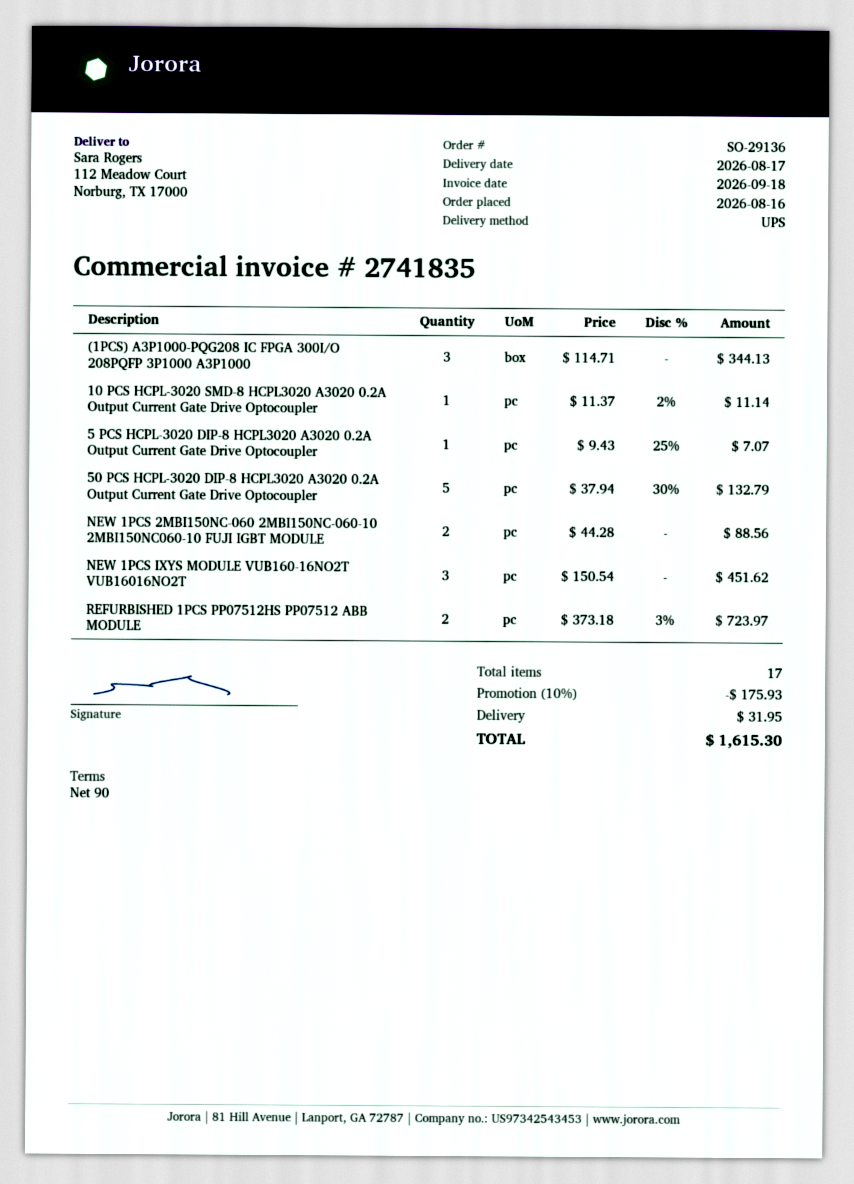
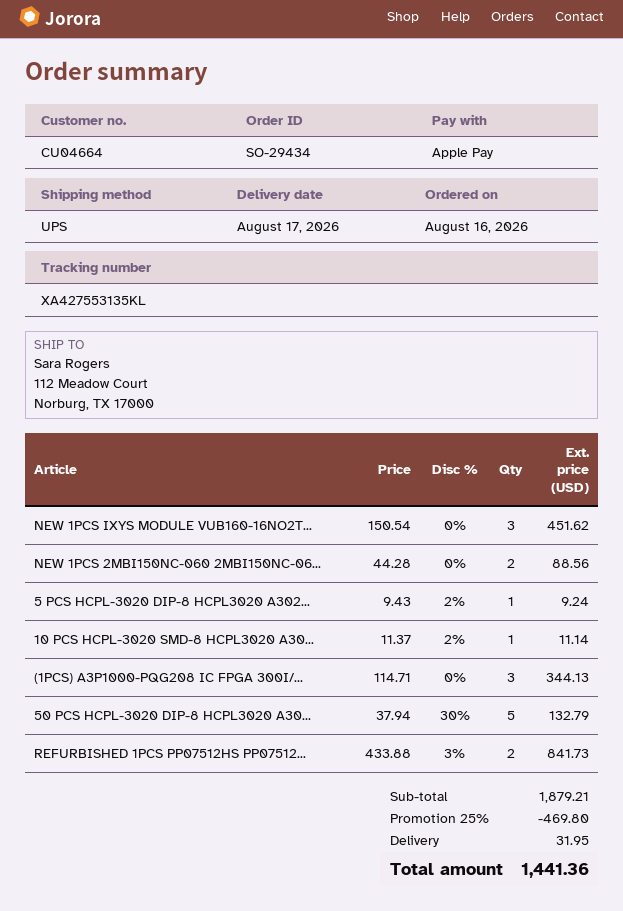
order number: SO-29136 -> SO-29434
5 PCS HCPL-3020 DIP-8 HCPL3020 A3020 0.2A Output Current Gate Drive Optocoupler: 1 x 9.43 - 25% = 7.07 -> 1 x 9.43 - 2% = 9.24
REFURBISHED 1PCS PP07512HS PP07512 ABB MODULE: 2 x 373.18 - 3% = 723.97 -> 2 x 433.88 - 3% = 841.73
discount: 10% = 175.93 -> 25% = 469.80
total: 1615.30 -> 1441.36

